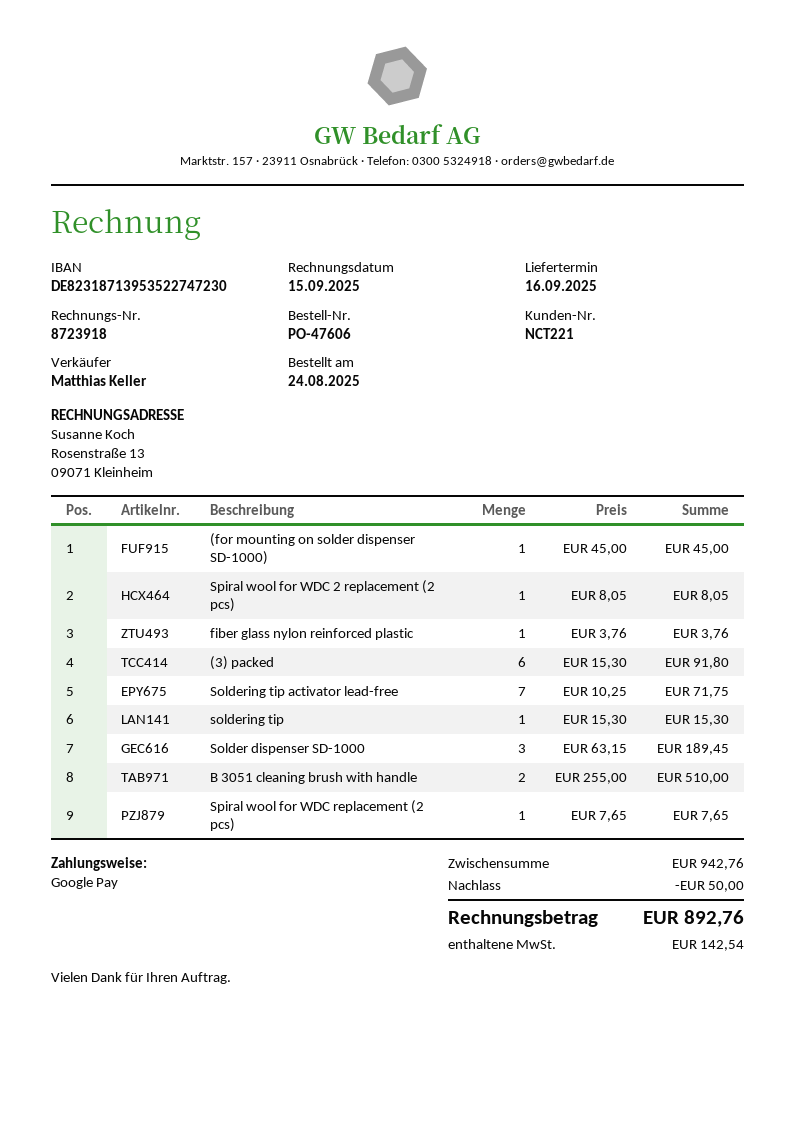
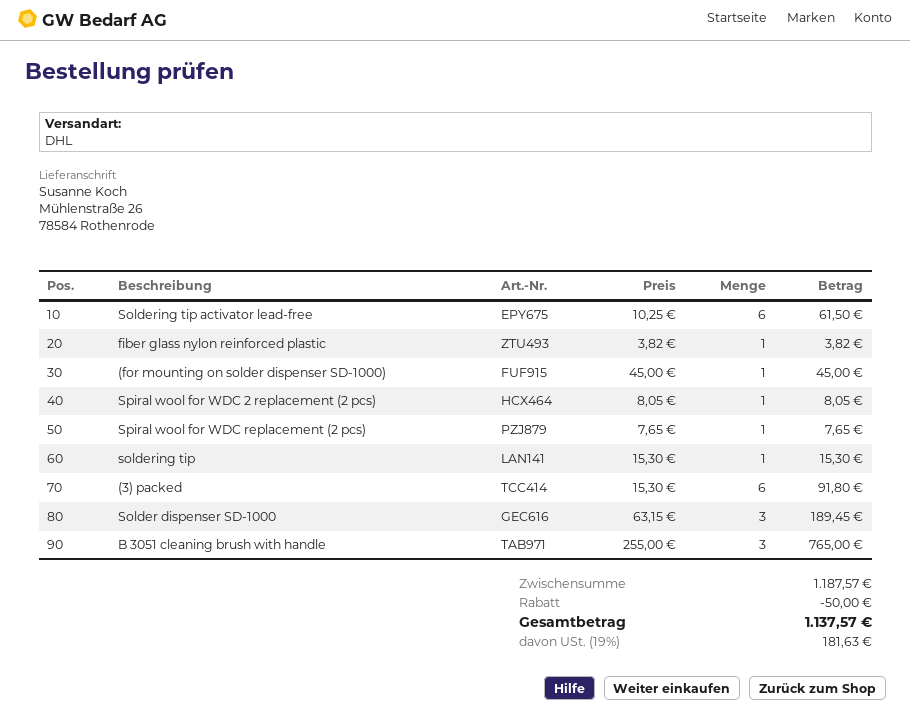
fiber glass nylon reinforced plastic: 1 x 3.76 = 3.76 -> 1 x 3.82 = 3.82
Soldering tip activator lead-free: 7 x 10.25 = 71.75 -> 6 x 10.25 = 61.50
B 3051 cleaning brush with handle: 2 x 255.00 = 510.00 -> 3 x 255.00 = 765.00
subtotal: 942.76 -> 1187.57
tax: 142.54 -> 181.63
total: 892.76 -> 1137.57

